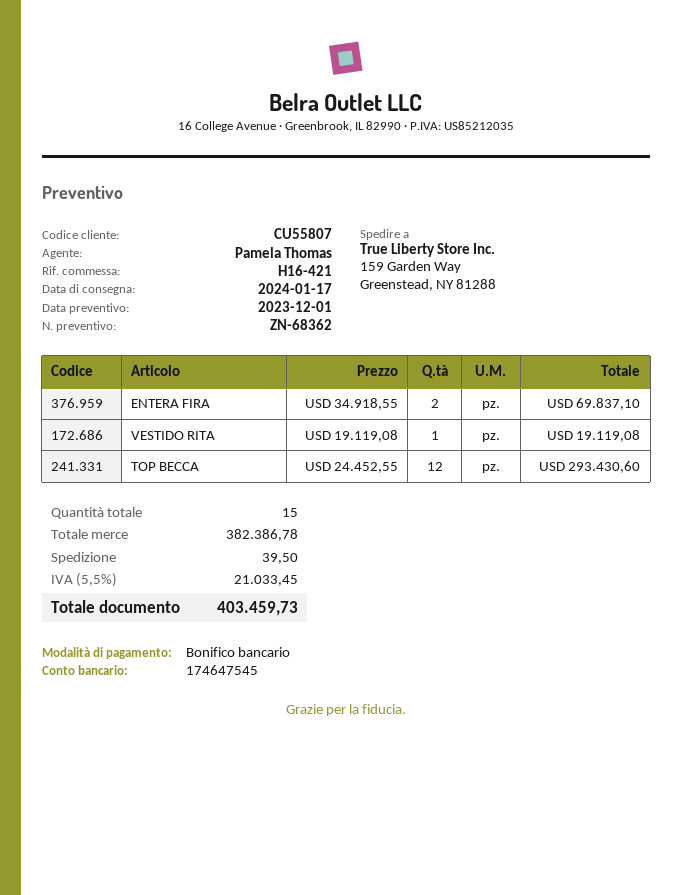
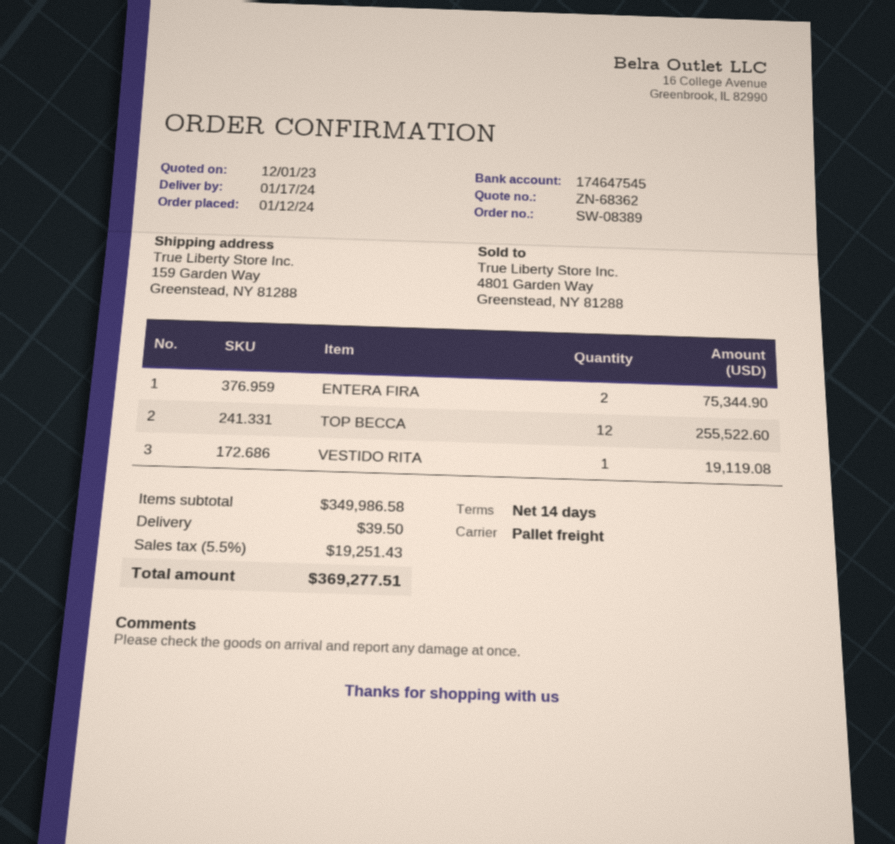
ENTERA FIRA: 2 for 69837.10 -> 2 for 75344.90
TOP BECCA: 12 for 293430.60 -> 12 for 255522.60
subtotal: 382386.78 -> 349986.58
tax: 5.5% = 21033.45 -> 5.5% = 19251.43
total: 403459.73 -> 369277.51

